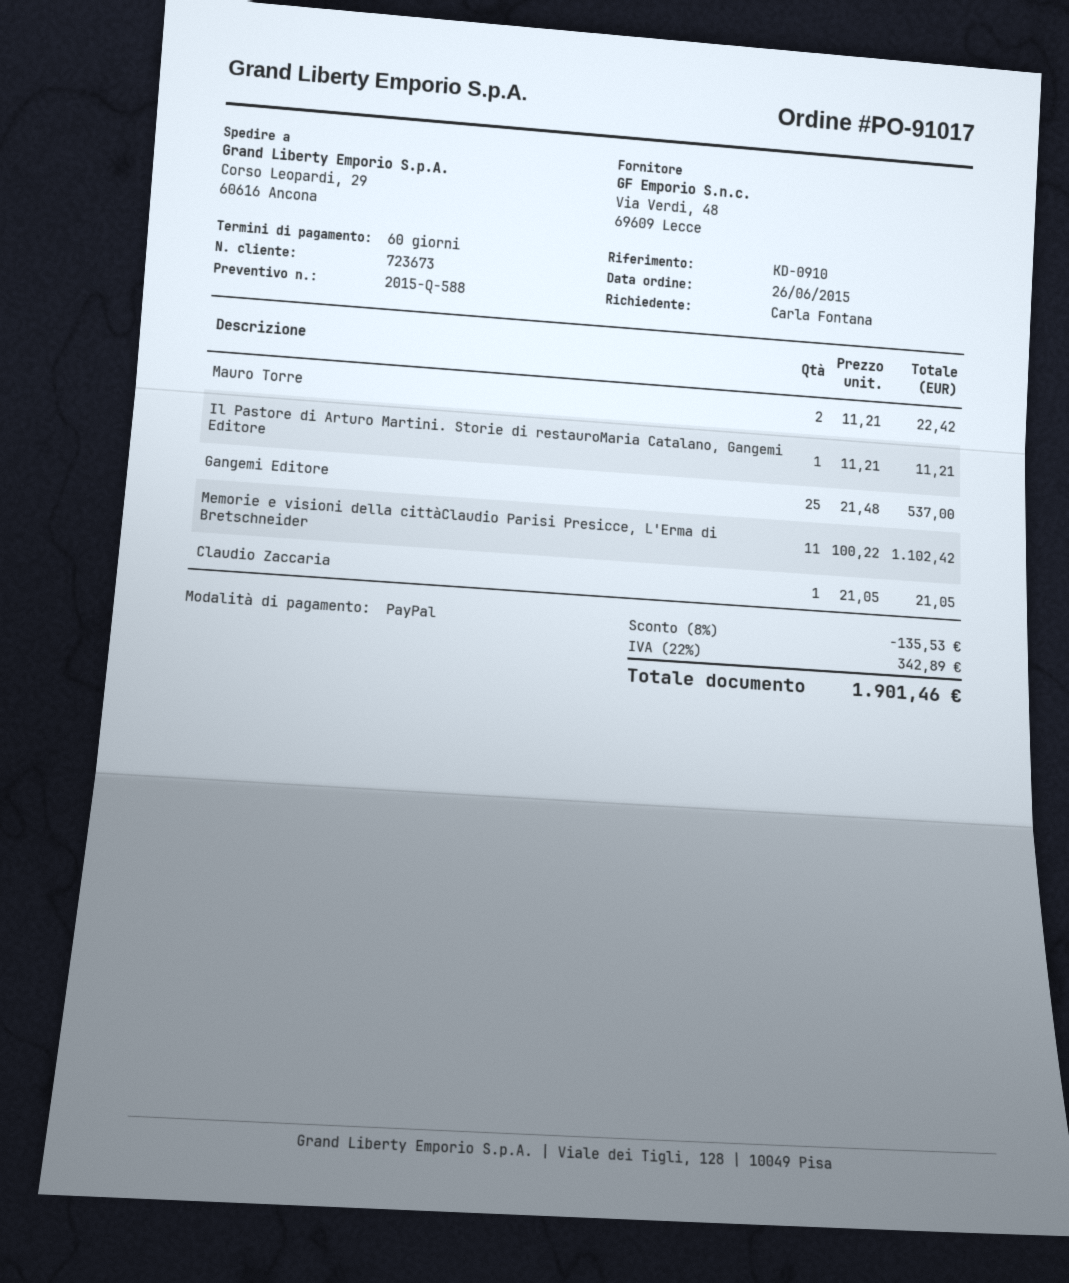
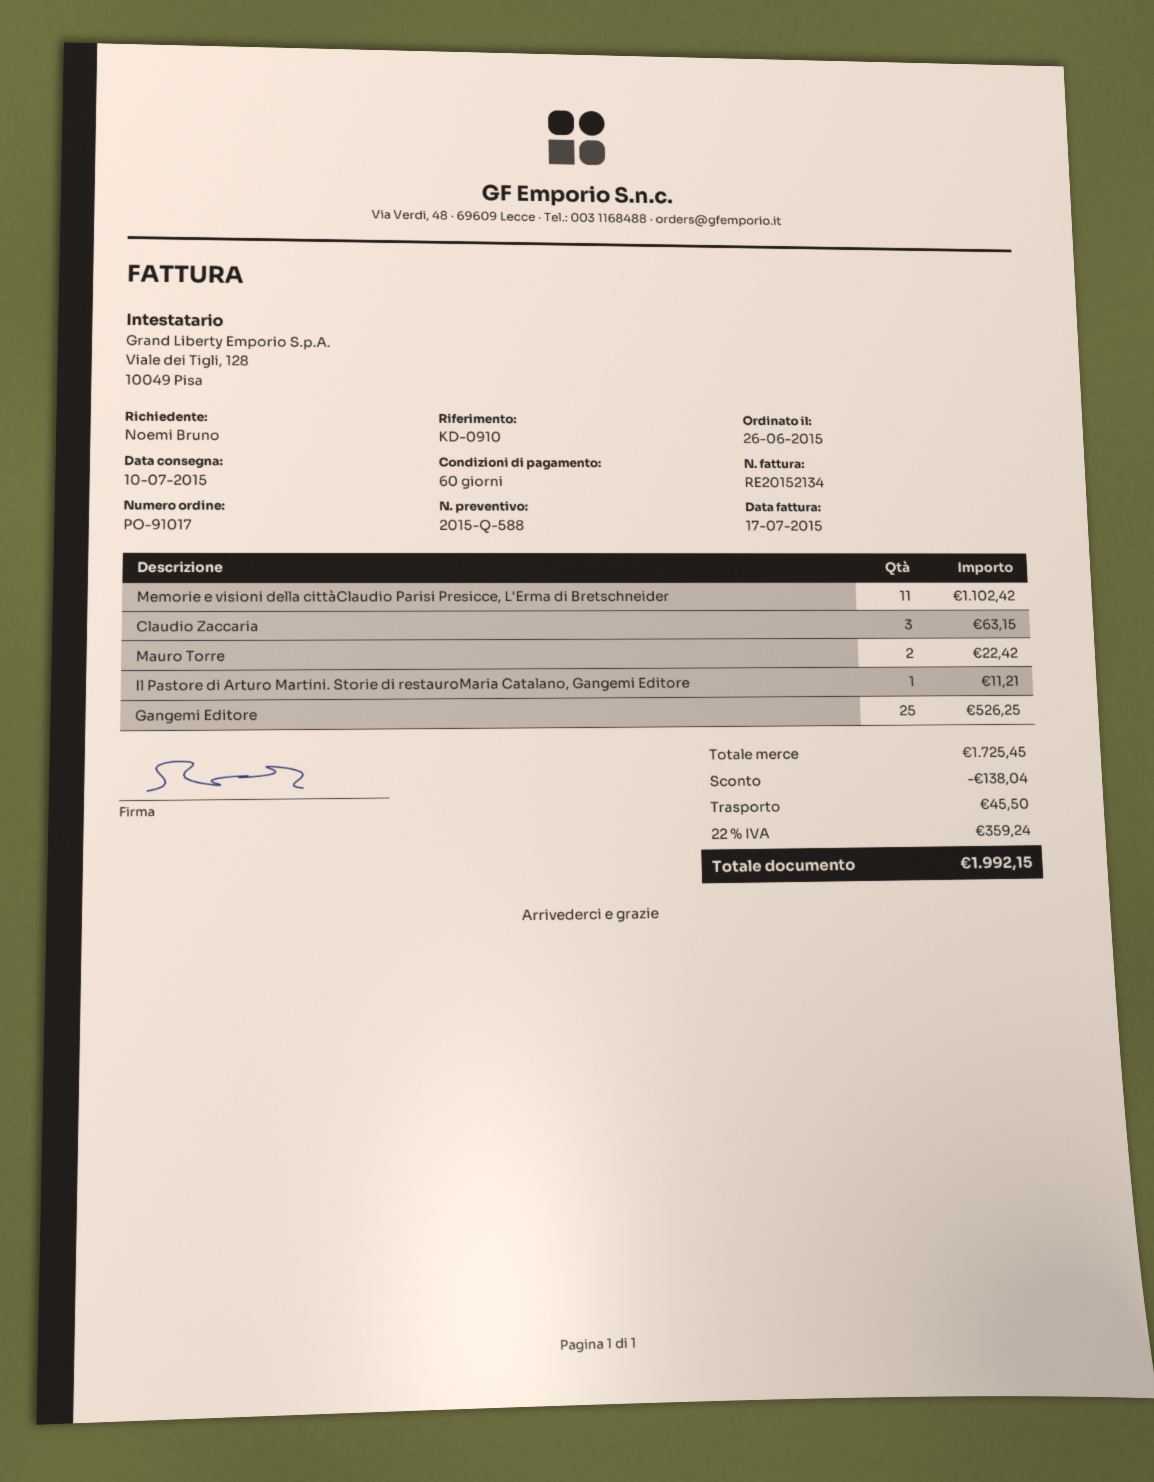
ordered by: Carla Fontana -> Noemi Bruno
Gangemi Editore: 25 for 537.00 -> 25 for 526.25
Claudio Zaccaria: 1 for 21.05 -> 3 for 63.15
discount: 135.53 -> 138.04
shipping: none -> 45.50
tax: 22% = 342.89 -> 22% = 359.24
total: 1901.46 -> 1992.15

